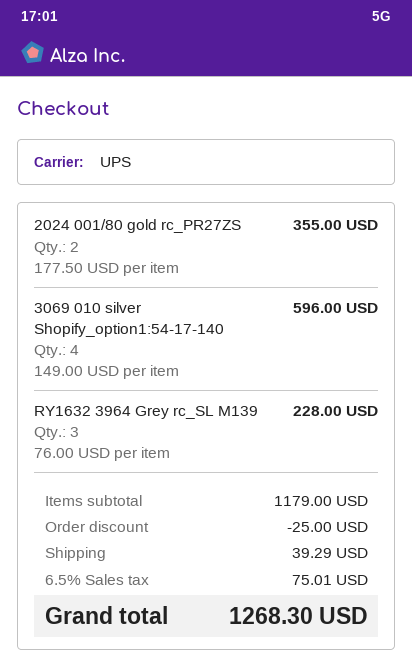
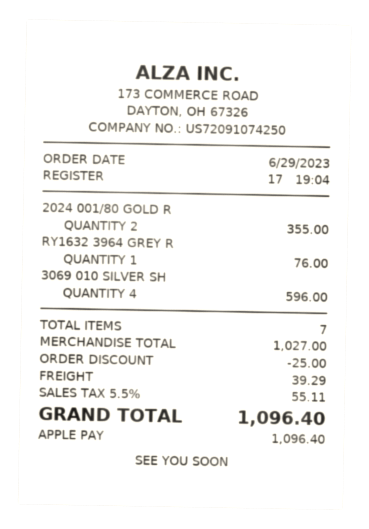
RY1632 3964 Grey rc_SL M139: 3 for 228.00 -> 1 for 76.00
subtotal: 1179.00 -> 1027.00
tax: 6.5% = 75.01 -> 5.5% = 55.11
total: 1268.30 -> 1096.40

